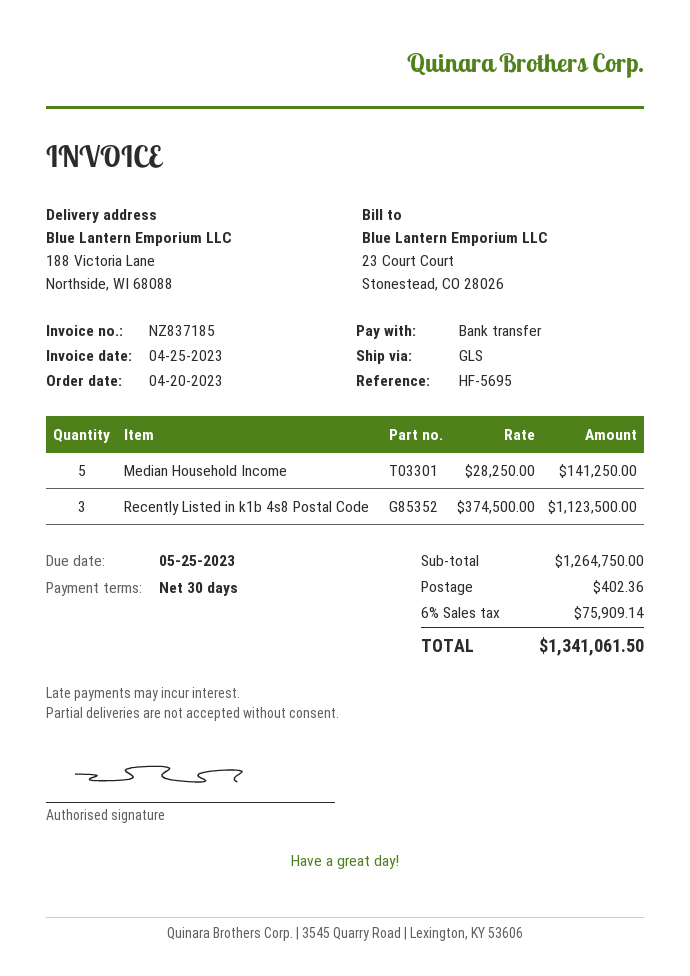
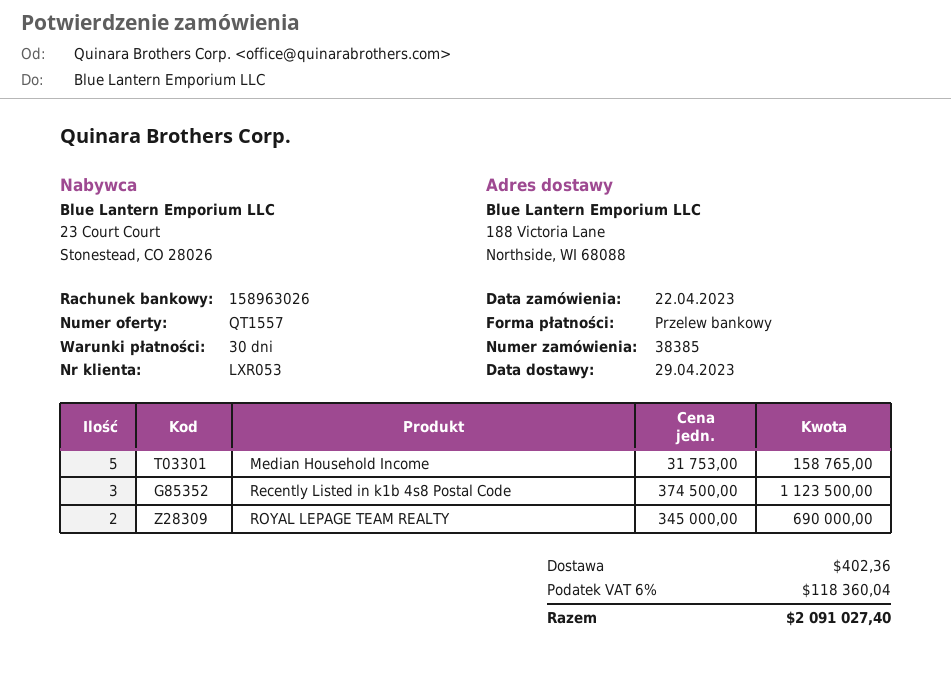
order date: 2023-04-20 -> 2023-04-22
Median Household Income: 5 x 28250.00 = 141250.00 -> 5 x 31753.00 = 158765.00
ROYAL LEPAGE TEAM REALTY: none -> 2 x 345000.00 = 690000.00
tax: 6% = 75909.14 -> 6% = 118360.04
total: 1341061.50 -> 2091027.40

